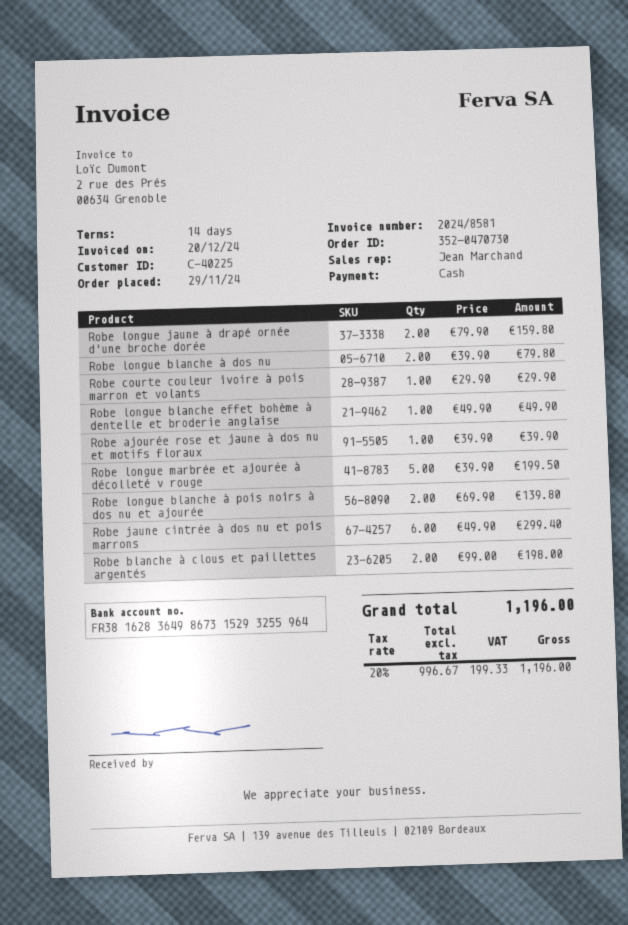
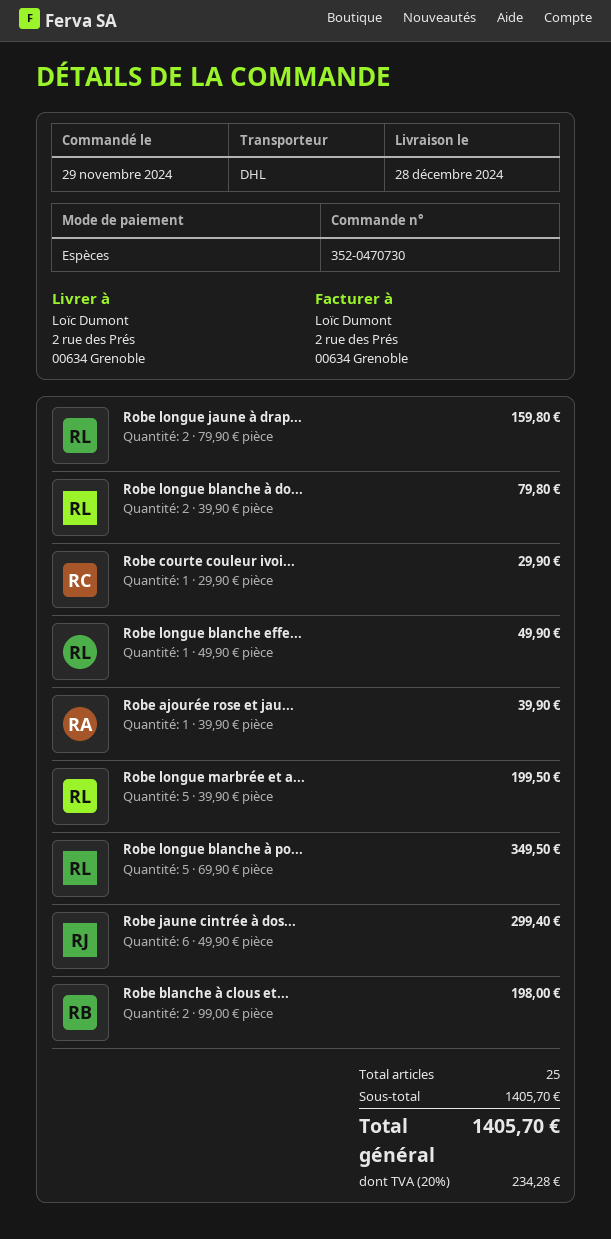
Robe longue blanche à pois noirs à dos nu et ajourée: 2 x 69.90 = 139.80 -> 5 x 69.90 = 349.50
tax: 20% = 199.33 -> 20% = 234.28
total: 1196.00 -> 1405.70

